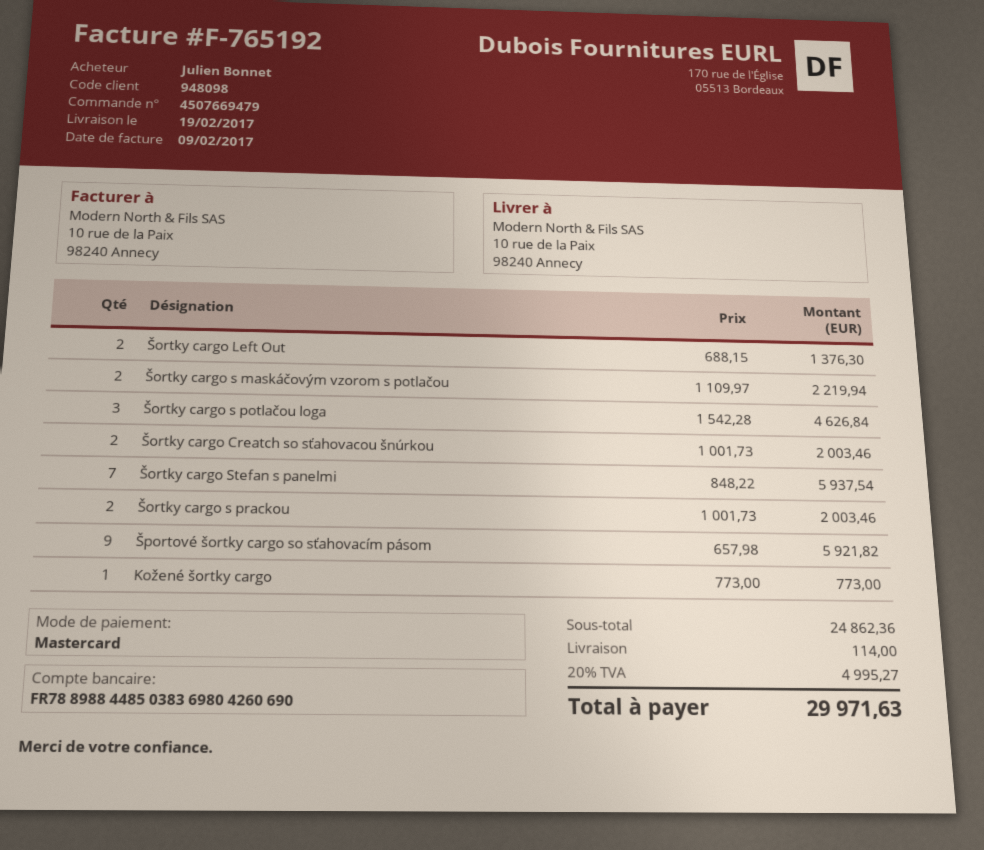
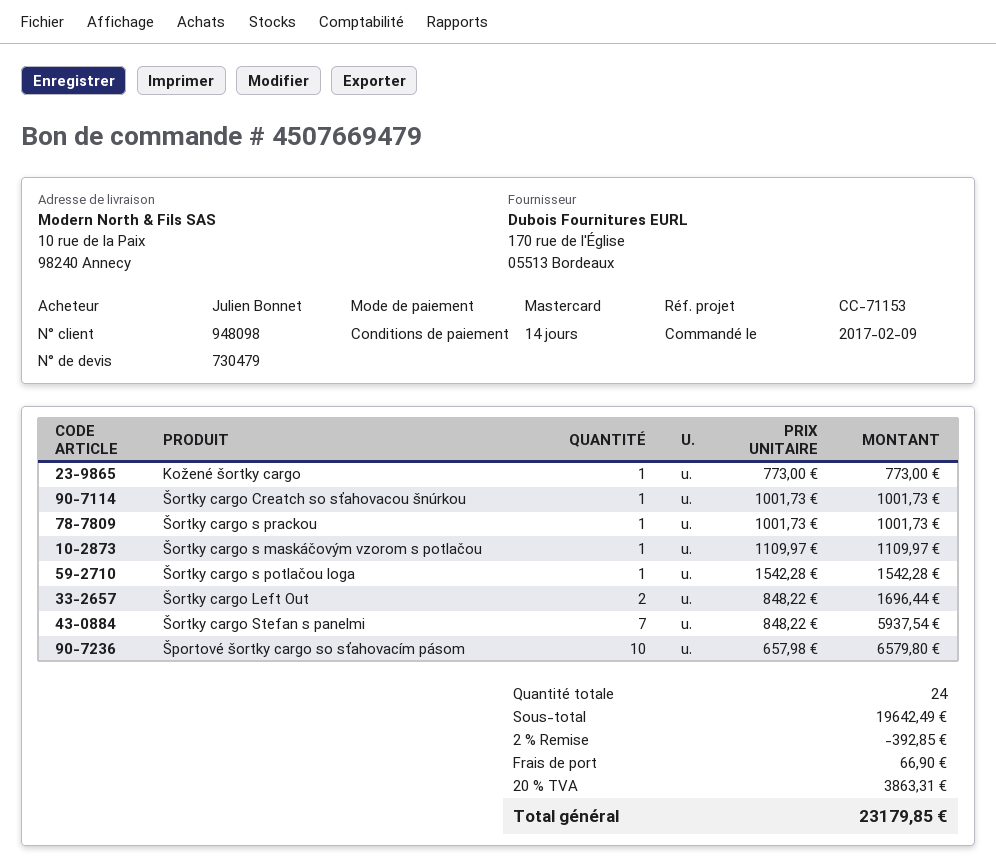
Šortky cargo Left Out: 2 x 688.15 = 1376.30 -> 2 x 848.22 = 1696.44
Šortky cargo s maskáčovým vzorom s potlačou: 2 x 1109.97 = 2219.94 -> 1 x 1109.97 = 1109.97
Šortky cargo s potlačou loga: 3 x 1542.28 = 4626.84 -> 1 x 1542.28 = 1542.28
Šortky cargo Creatch so sťahovacou šnúrkou: 2 x 1001.73 = 2003.46 -> 1 x 1001.73 = 1001.73
Šortky cargo s prackou: 2 x 1001.73 = 2003.46 -> 1 x 1001.73 = 1001.73
Športové šortky cargo so sťahovacím pásom: 9 x 657.98 = 5921.82 -> 10 x 657.98 = 6579.80
subtotal: 24862.36 -> 19642.49
discount: none -> 2% = 392.85
shipping: 114.00 -> 66.90
tax: 20% = 4995.27 -> 20% = 3863.31
total: 29971.63 -> 23179.85

